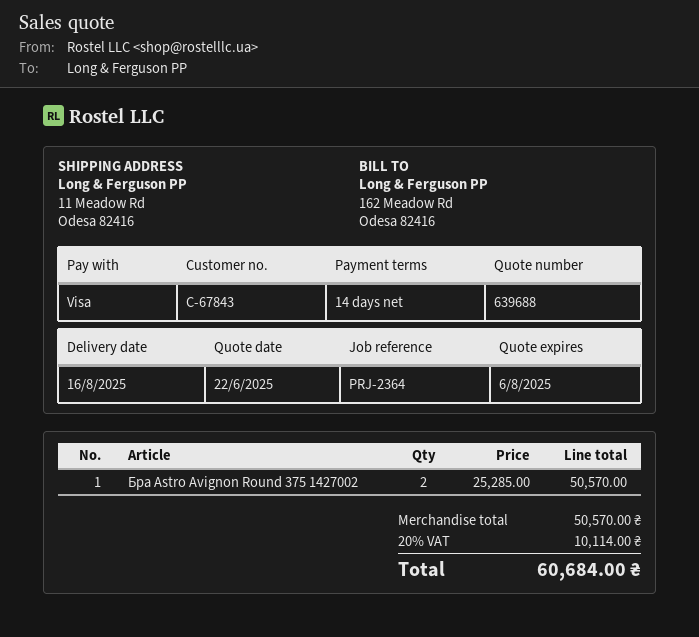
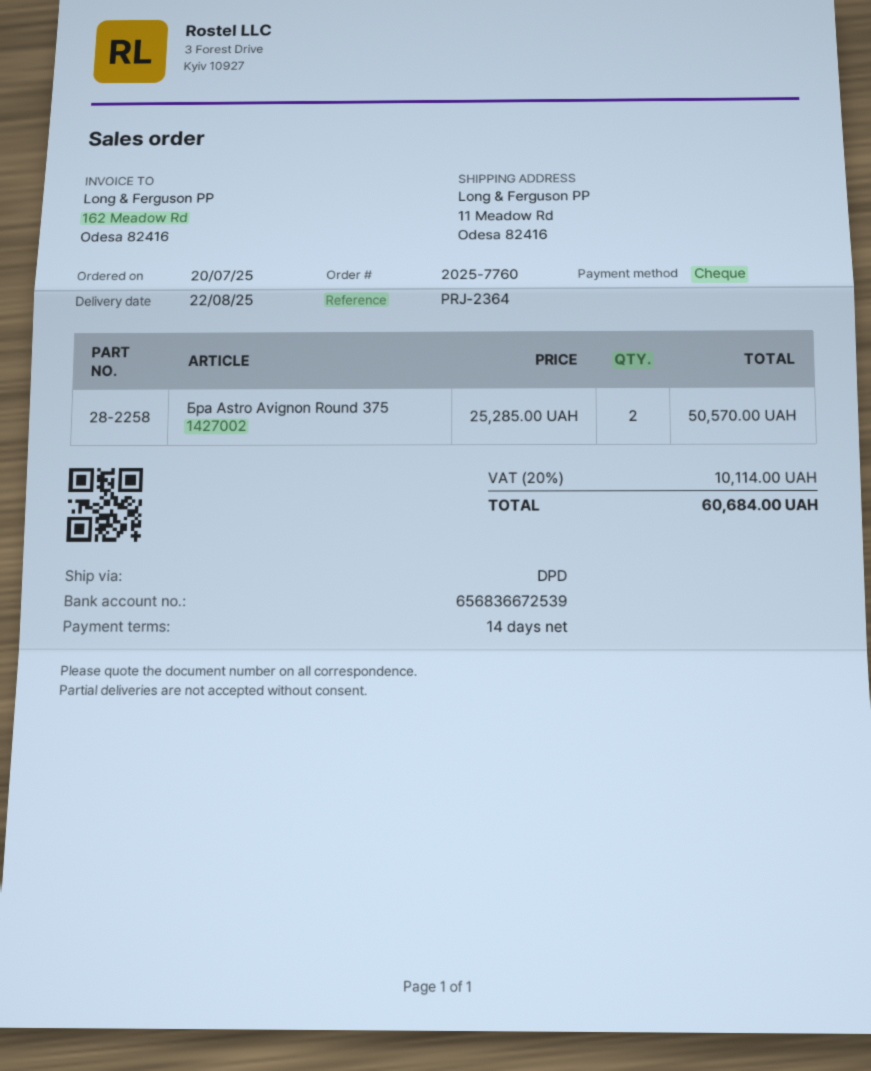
delivery date: 2025-08-16 -> 2025-08-22
payment method: Visa -> cheque

